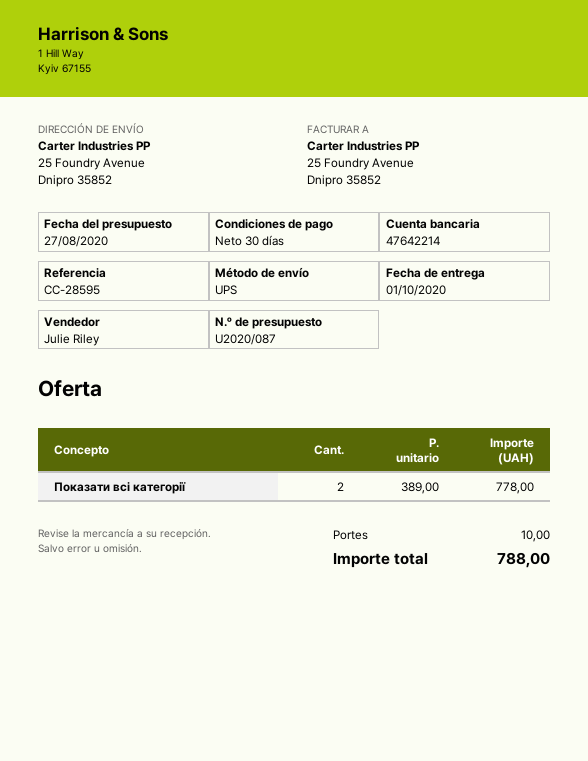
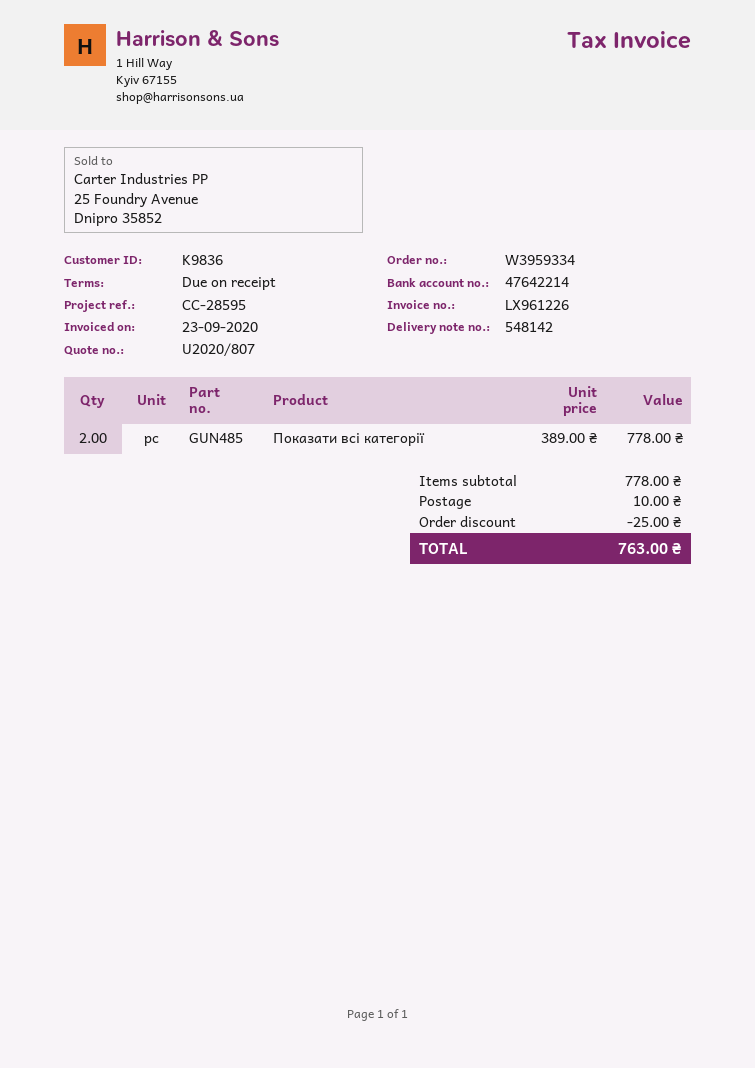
quote number: U2020/087 -> U2020/807
payment terms: 30 days -> on receipt
discount: none -> 25.00
total: 788.00 -> 763.00

